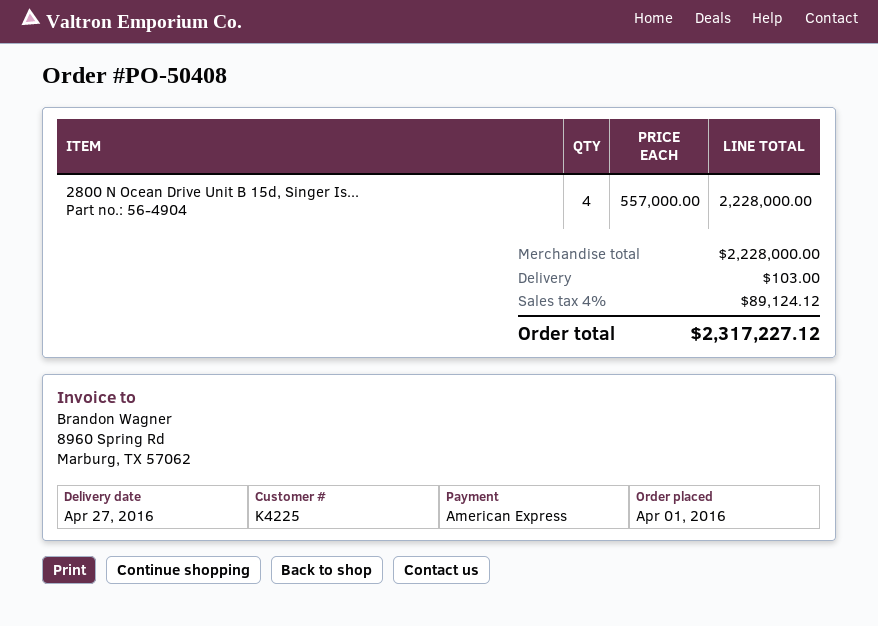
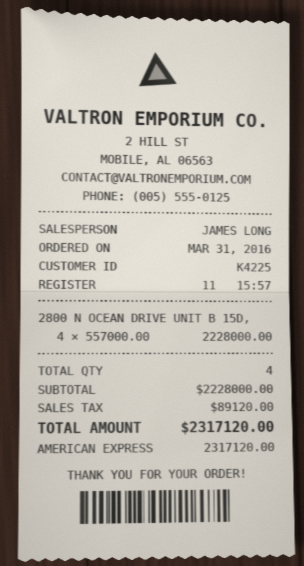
order date: 2016-04-01 -> 2016-03-31
shipping: 103.00 -> none
tax: 89124.12 -> 89120.00
total: 2317227.12 -> 2317120.00

